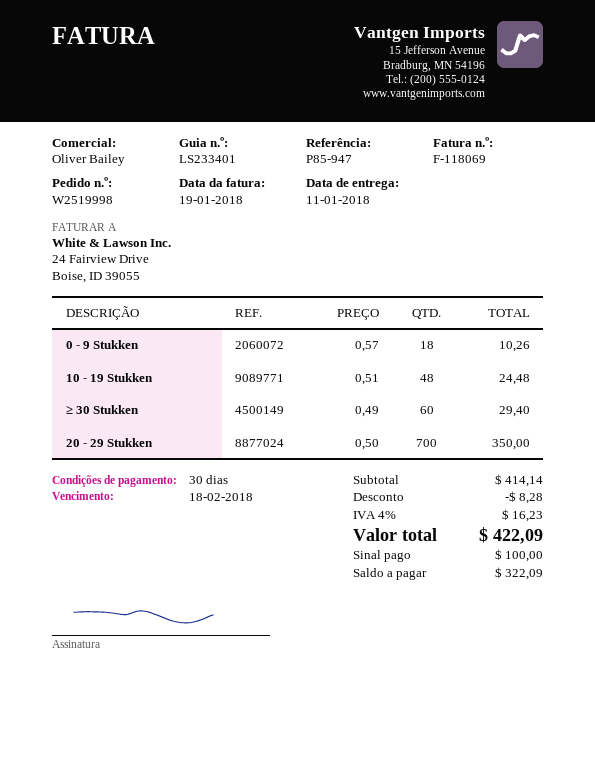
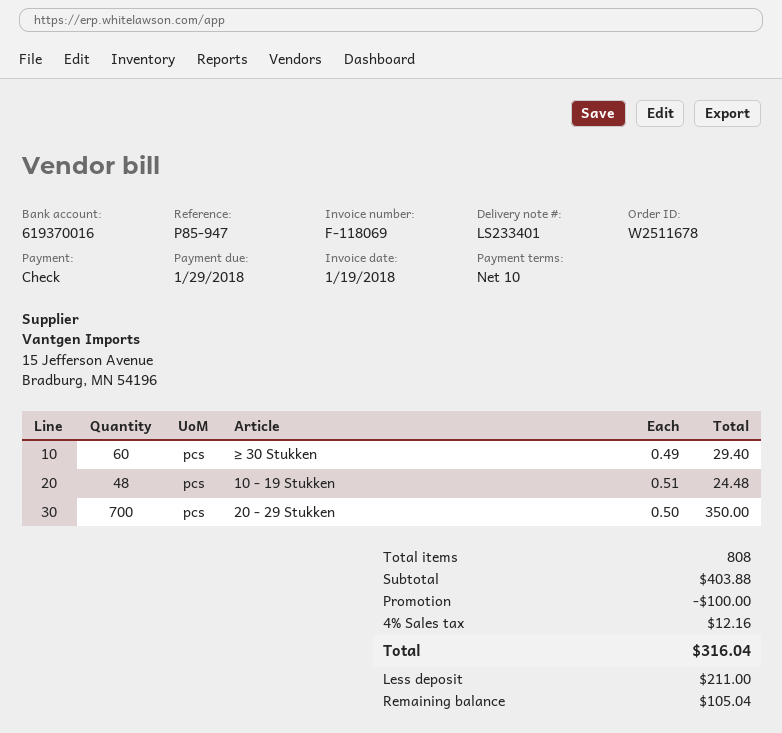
order number: W2519998 -> W2511678
payment terms: 30 days -> 10 days
due date: 2018-02-18 -> 2018-01-29
0 - 9 Stukken: 18 x 0.57 = 10.26 -> none
subtotal: 414.14 -> 403.88
discount: 8.28 -> 100.00
tax: 4% = 16.23 -> 4% = 12.16
total: 422.09 -> 316.04
deposit: 100.00 -> 211.00
balance: 322.09 -> 105.04

